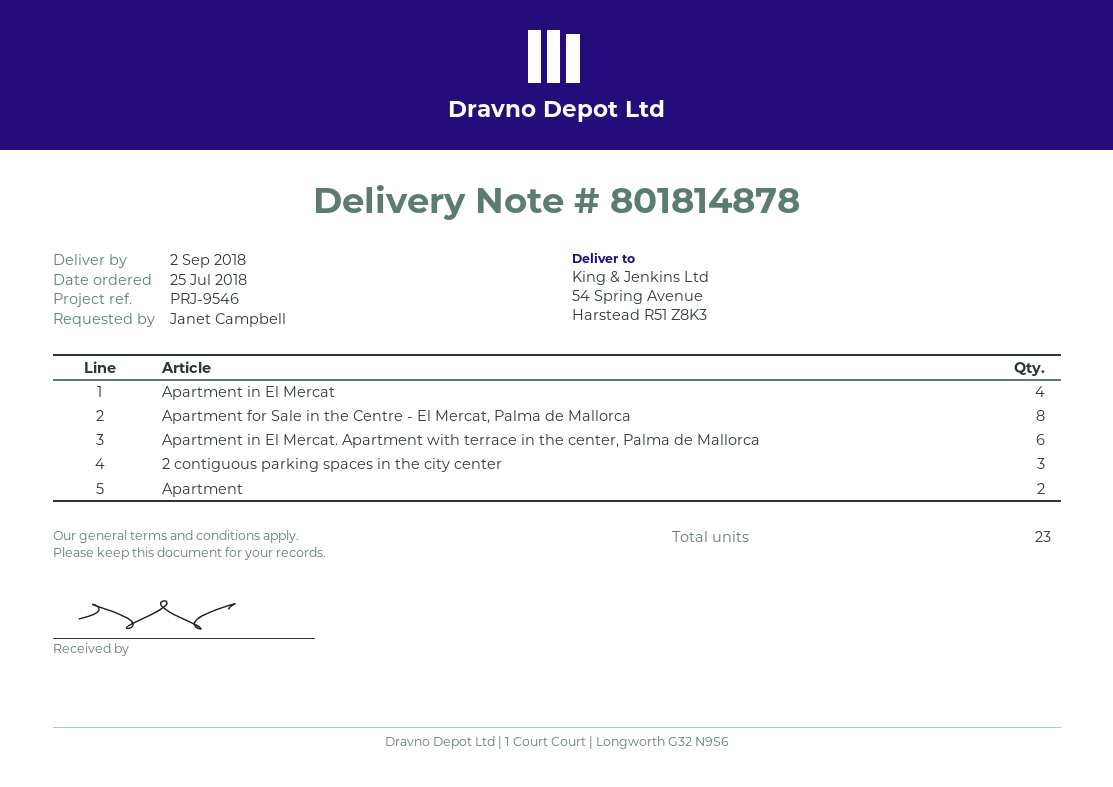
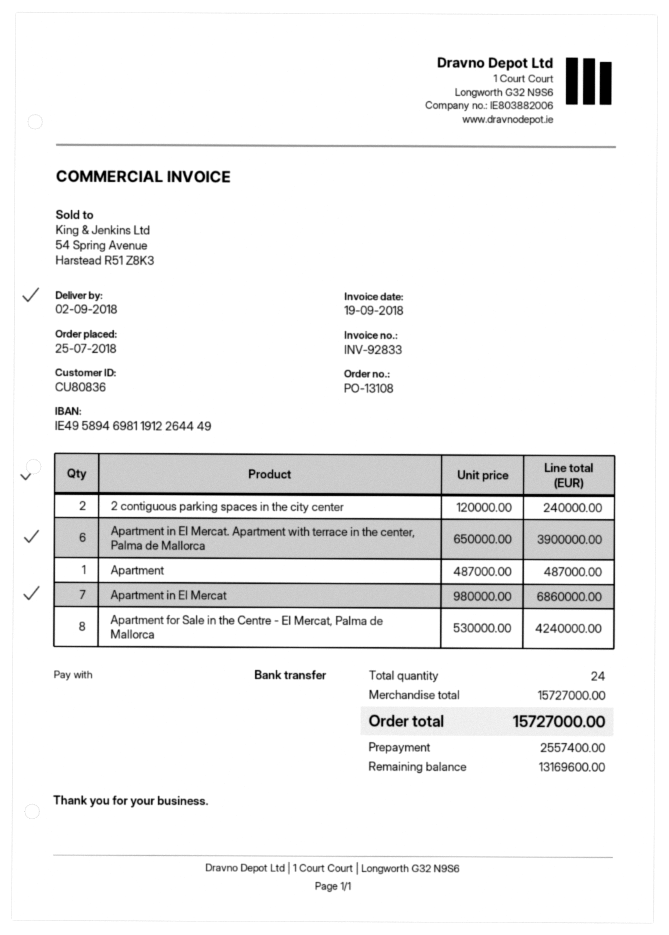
Apartment in El Mercat: 4 -> 7
2 contiguous parking spaces in the city center: 3 -> 2
Apartment: 2 -> 1
total quantity: 23 -> 24

